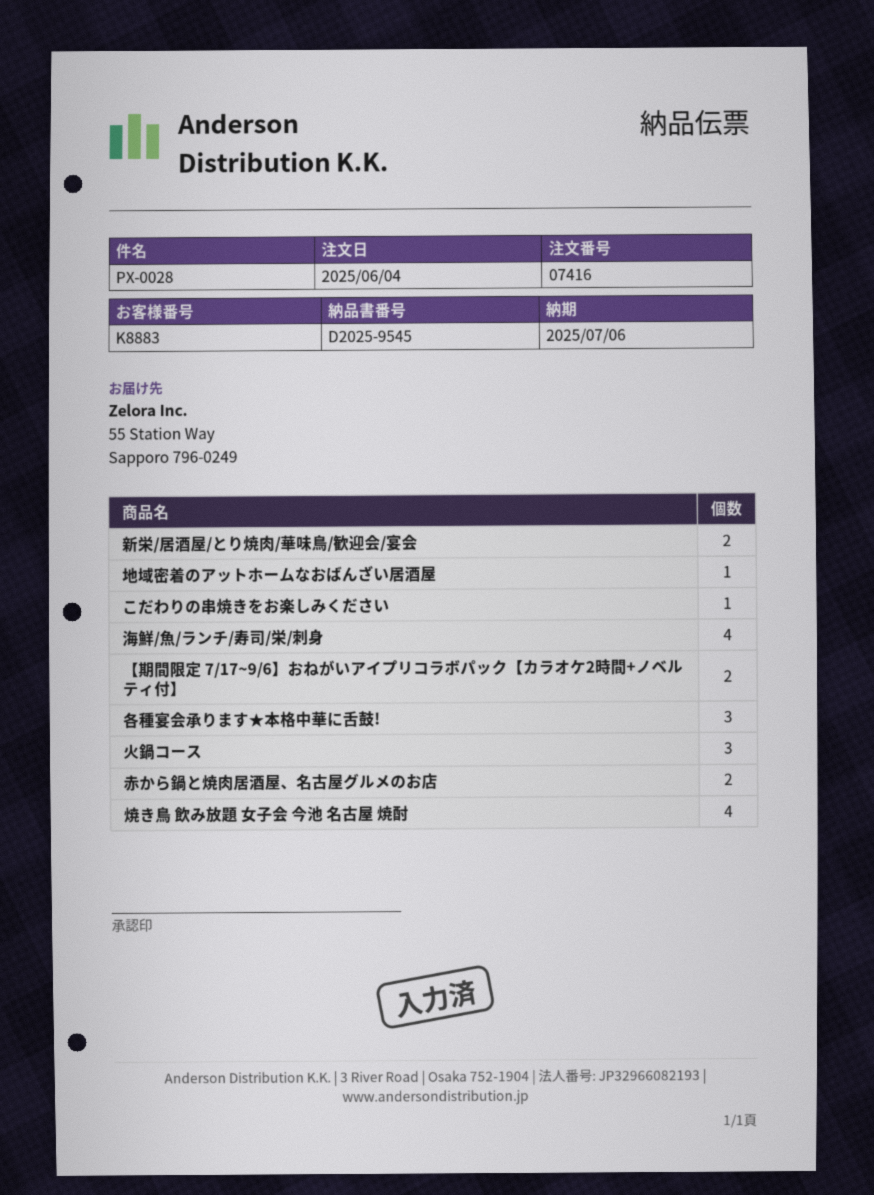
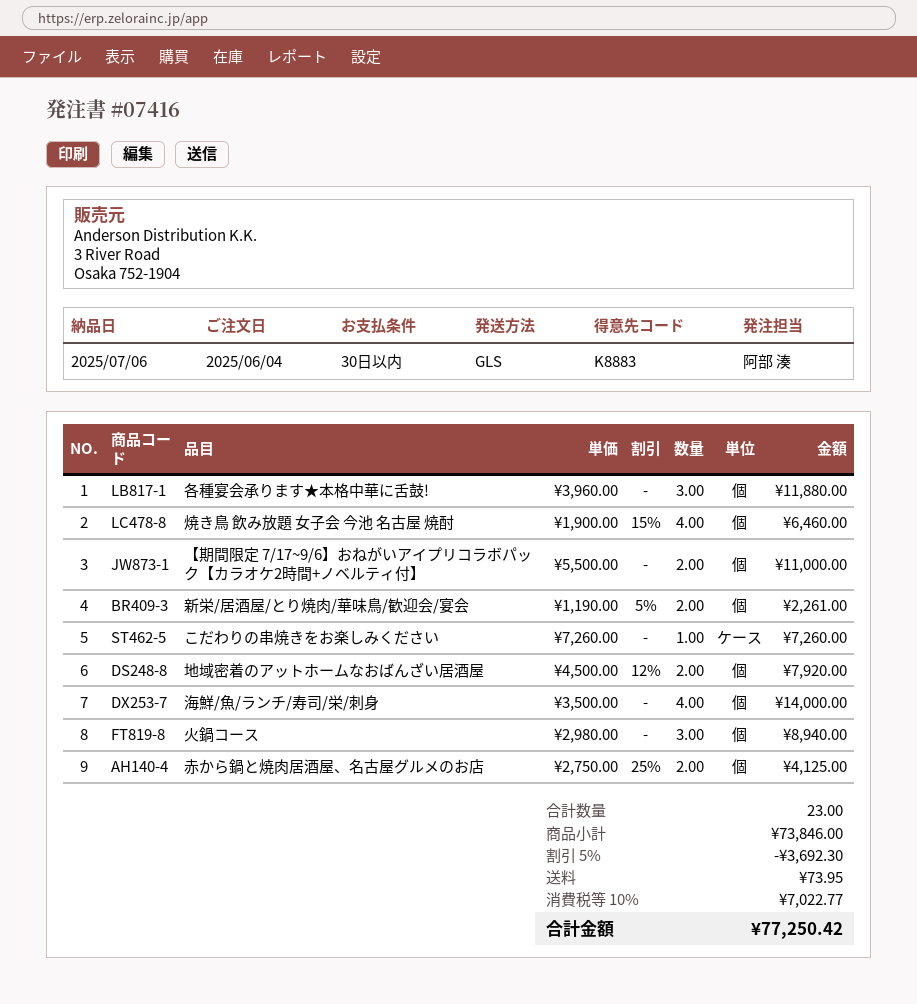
地域密着のアットホームなおばんざい居酒屋: 1 -> 2

